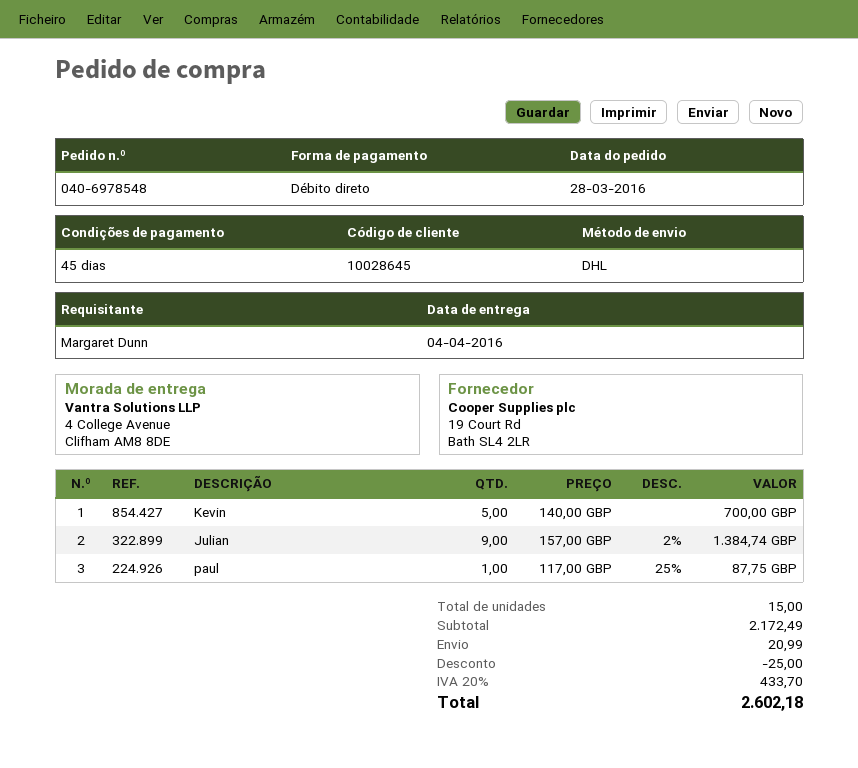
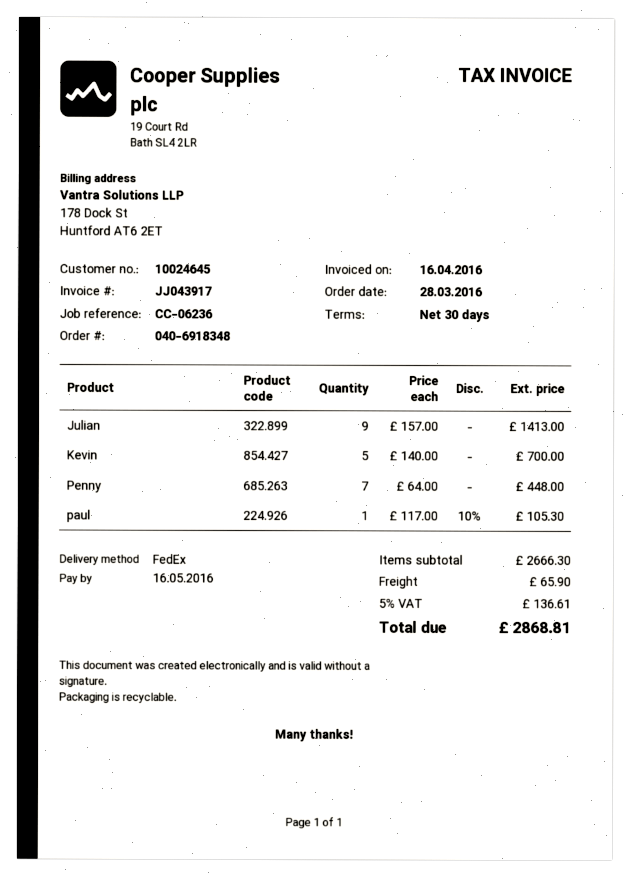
order number: 040-6978548 -> 040-6918348
payment terms: 45 days -> 30 days
customer number: 10028645 -> 10024645
shipping method: DHL -> FedEx
Julian: 9 x 157.00 - 2% = 1384.74 -> 9 x 157.00 = 1413.00
paul: 1 x 117.00 - 25% = 87.75 -> 1 x 117.00 - 10% = 105.30
Penny: none -> 7 x 64.00 = 448.00
subtotal: 2172.49 -> 2666.30
discount: 25.00 -> none
shipping: 20.99 -> 65.90
tax: 20% = 433.70 -> 5% = 136.61
total: 2602.18 -> 2868.81

